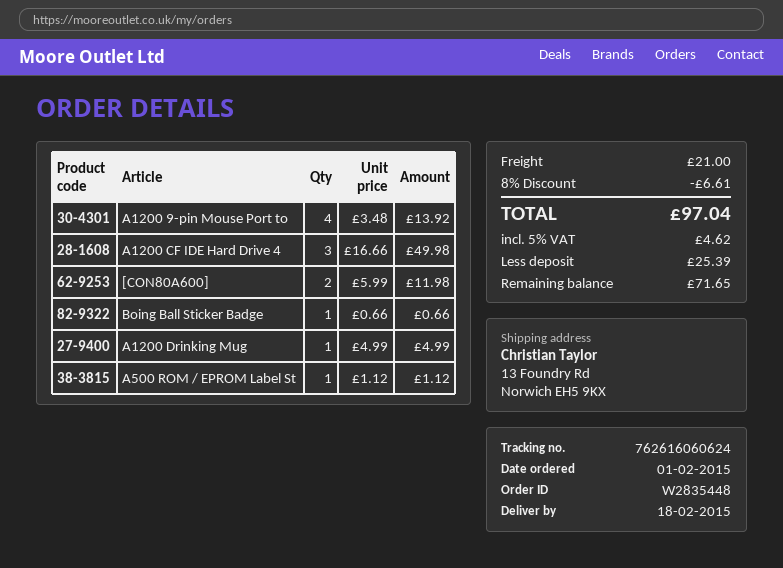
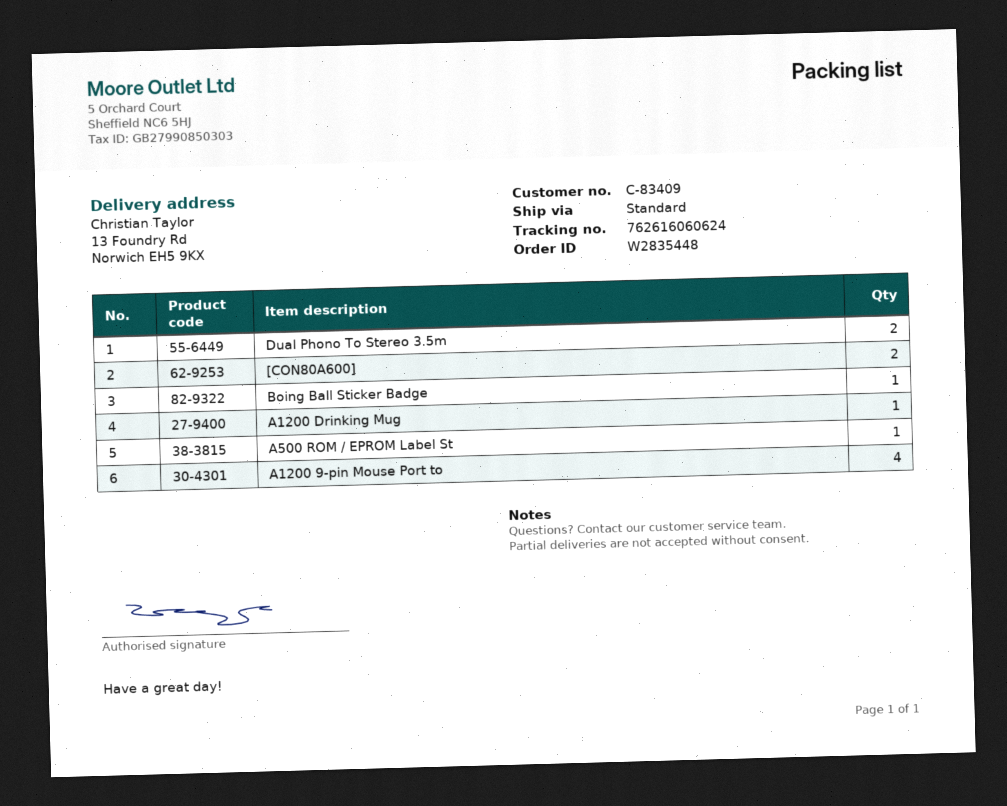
A1200 CF IDE Hard Drive 4: 3 -> none
Dual Phono To Stereo 3.5m: none -> 2

